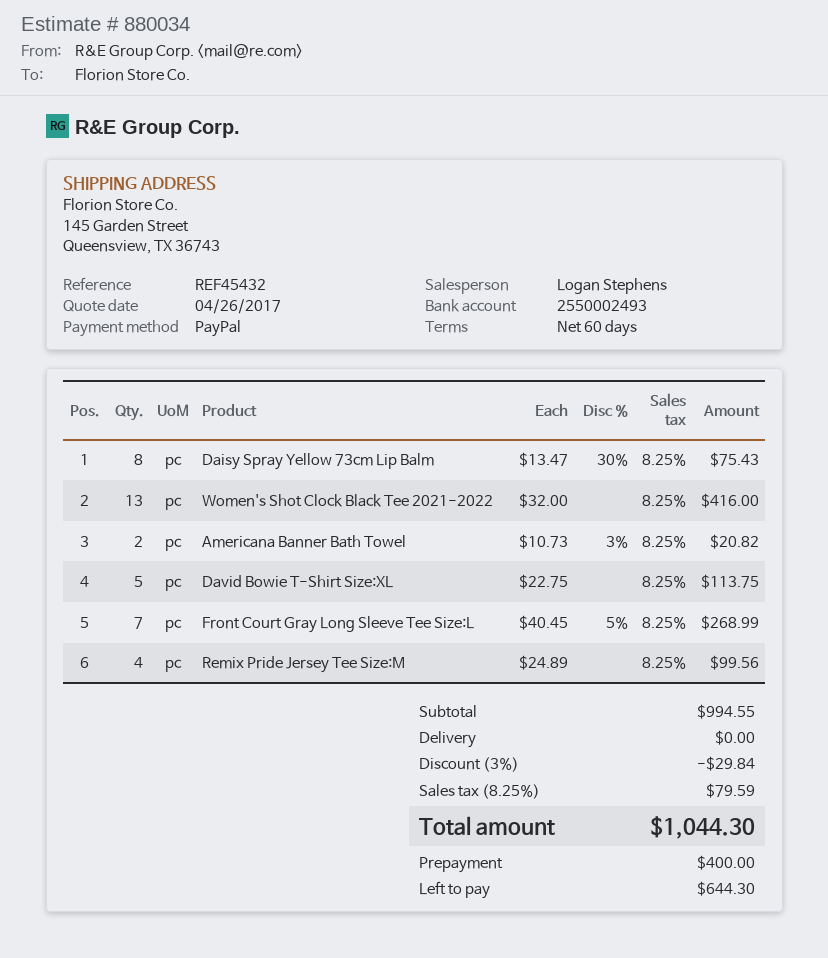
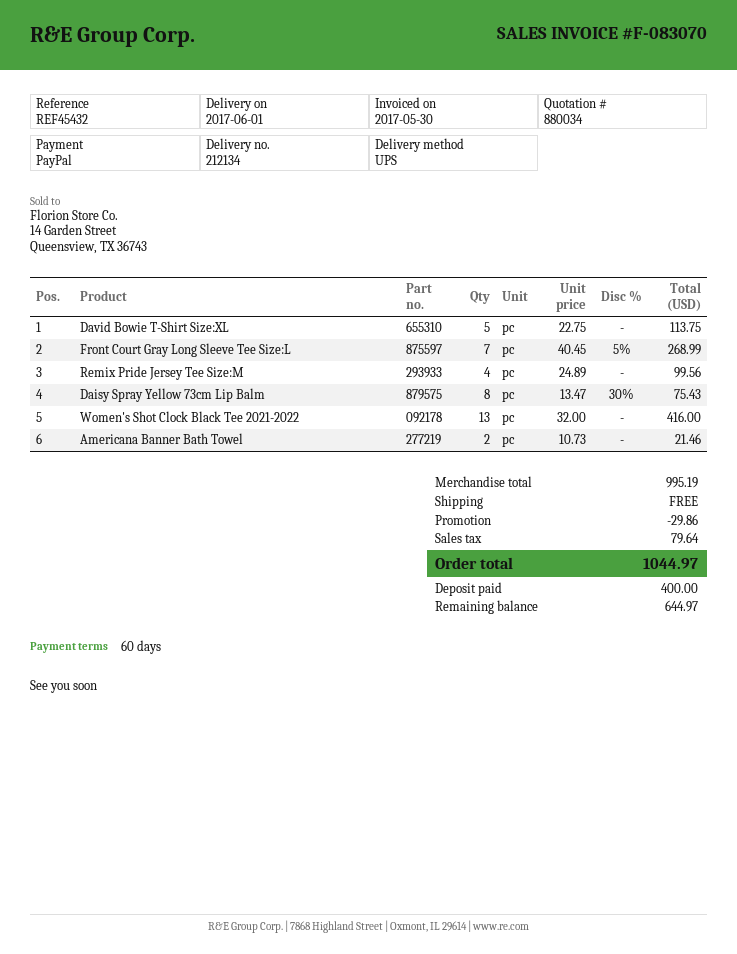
Americana Banner Bath Towel: 2 x 10.73 - 3% = 20.82 -> 2 x 10.73 = 21.46
subtotal: 994.55 -> 995.19
discount: 29.84 -> 29.86
tax: 79.59 -> 79.64
total: 1044.30 -> 1044.97
balance: 644.30 -> 644.97

